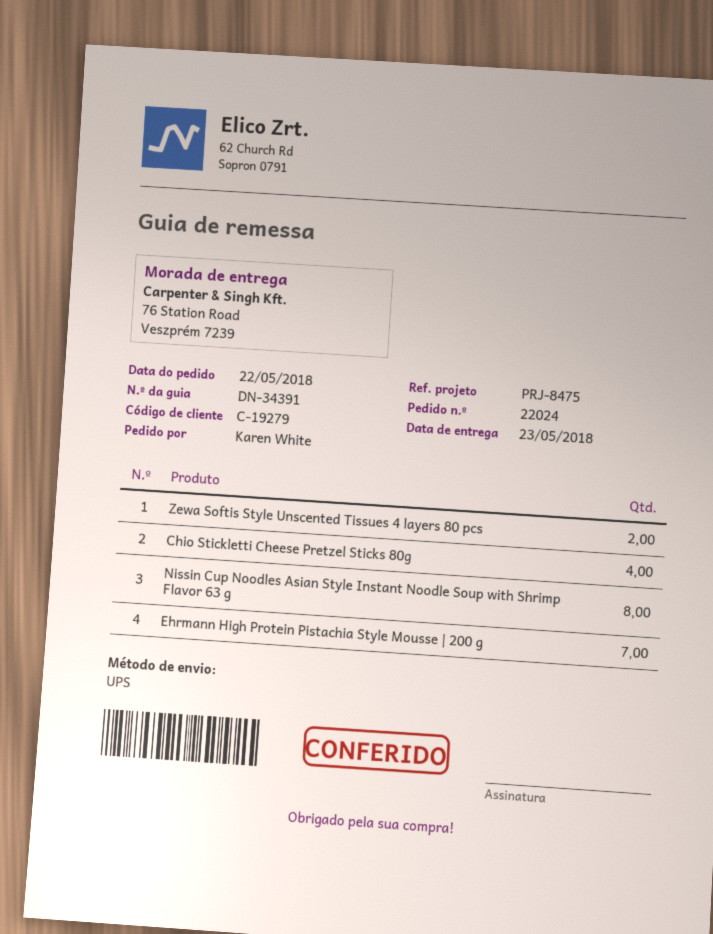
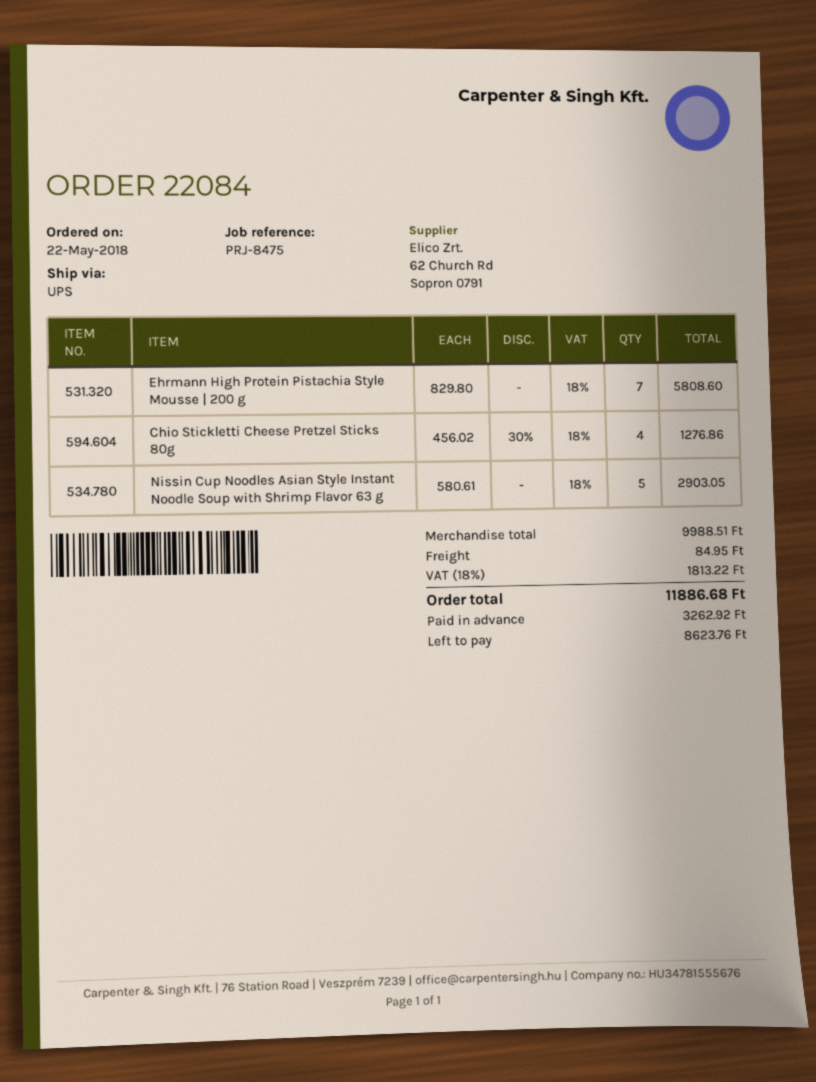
order number: 22024 -> 22084
Zewa Softis Style Unscented Tissues 4 layers 80 pcs: 2 -> none
Nissin Cup Noodles Asian Style Instant Noodle Soup with Shrimp Flavor 63 g: 8 -> 5

